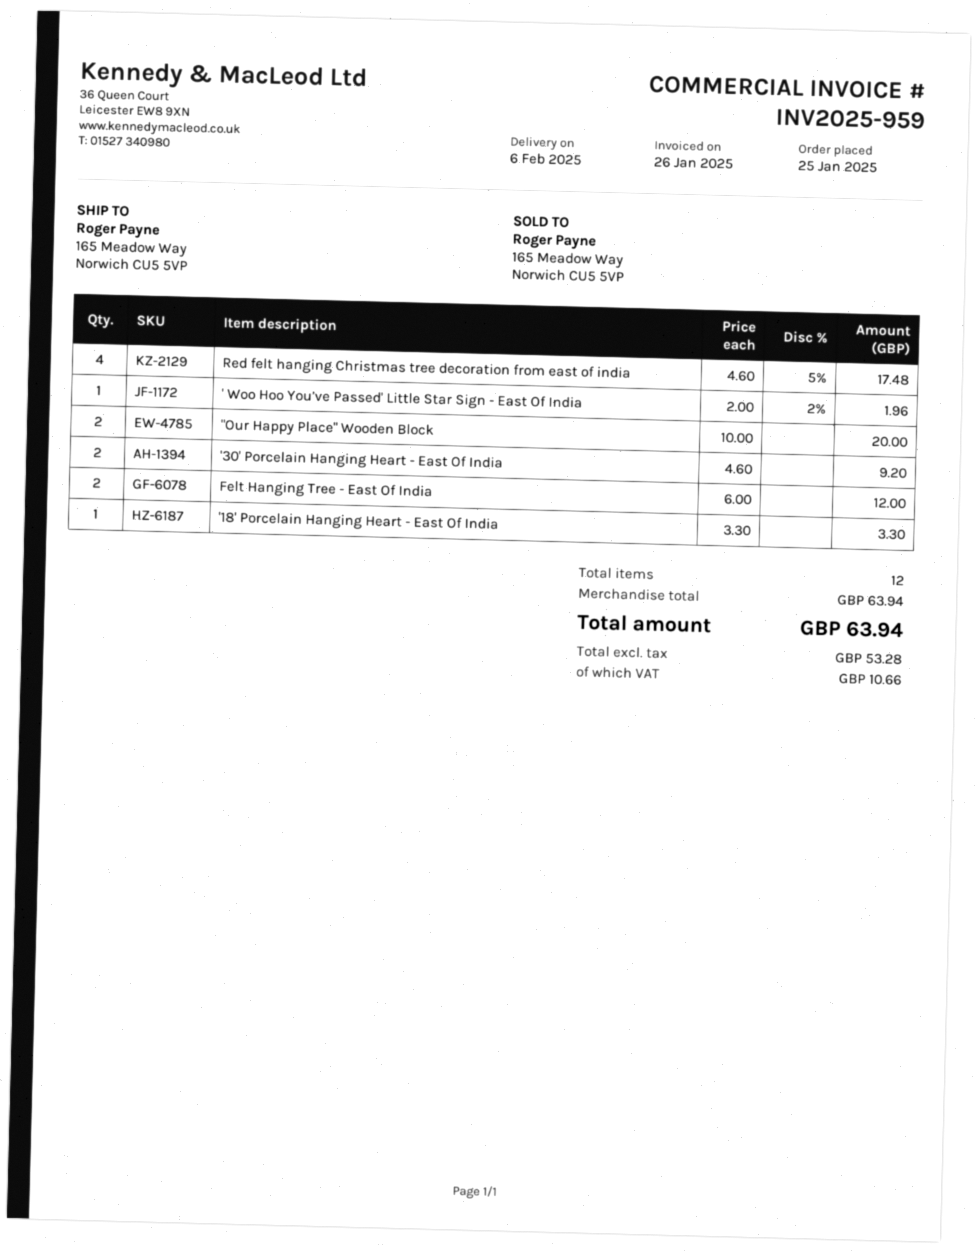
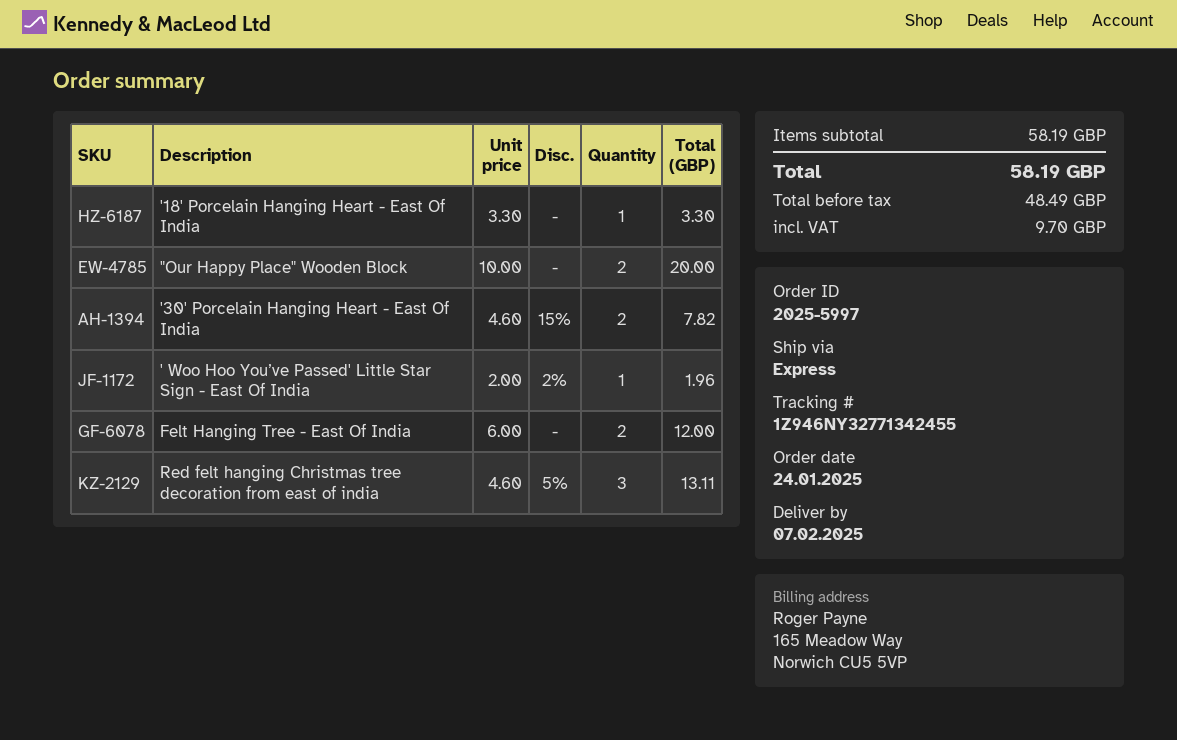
order date: 2025-01-25 -> 2025-01-24
delivery date: 2025-02-06 -> 2025-02-07
Red felt hanging Christmas tree decoration from east of india: 4 x 4.60 - 5% = 17.48 -> 3 x 4.60 - 5% = 13.11
'30' Porcelain Hanging Heart - East Of India: 2 x 4.60 = 9.20 -> 2 x 4.60 - 15% = 7.82
subtotal: 63.94 -> 58.19
net: 53.28 -> 48.49
tax: 10.66 -> 9.70
total: 63.94 -> 58.19

